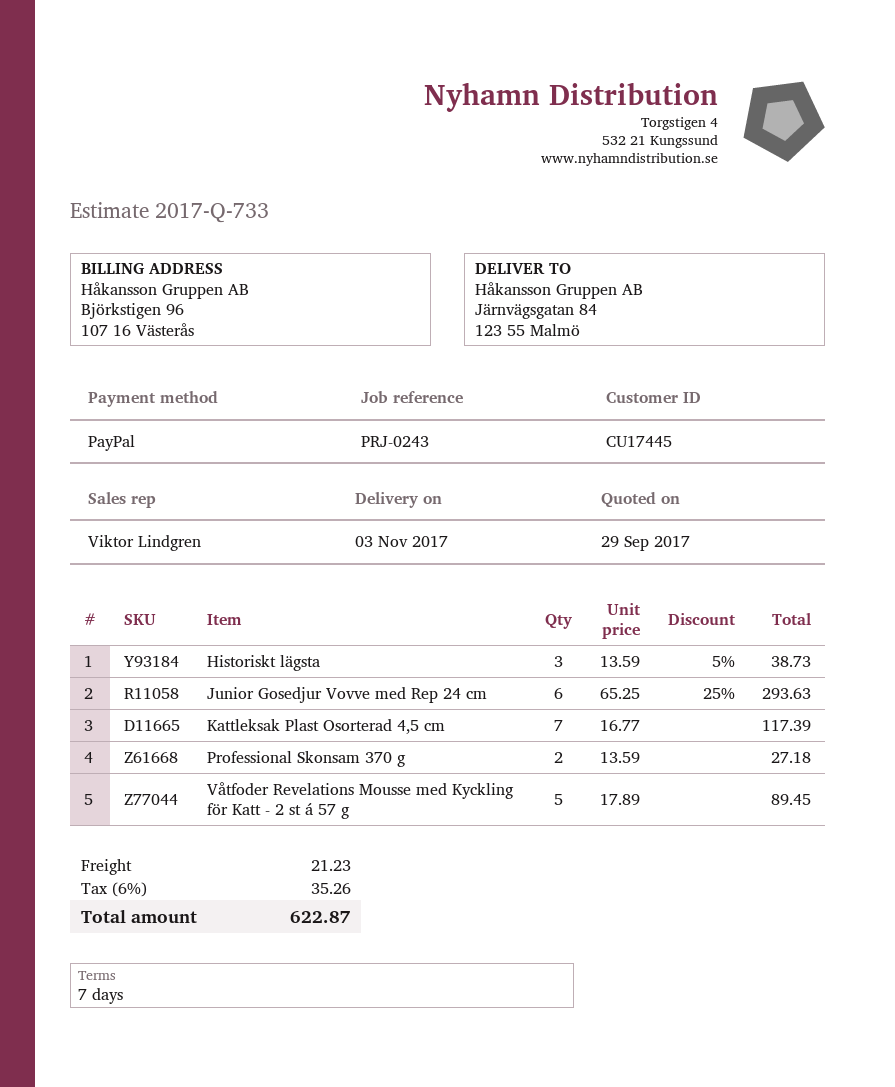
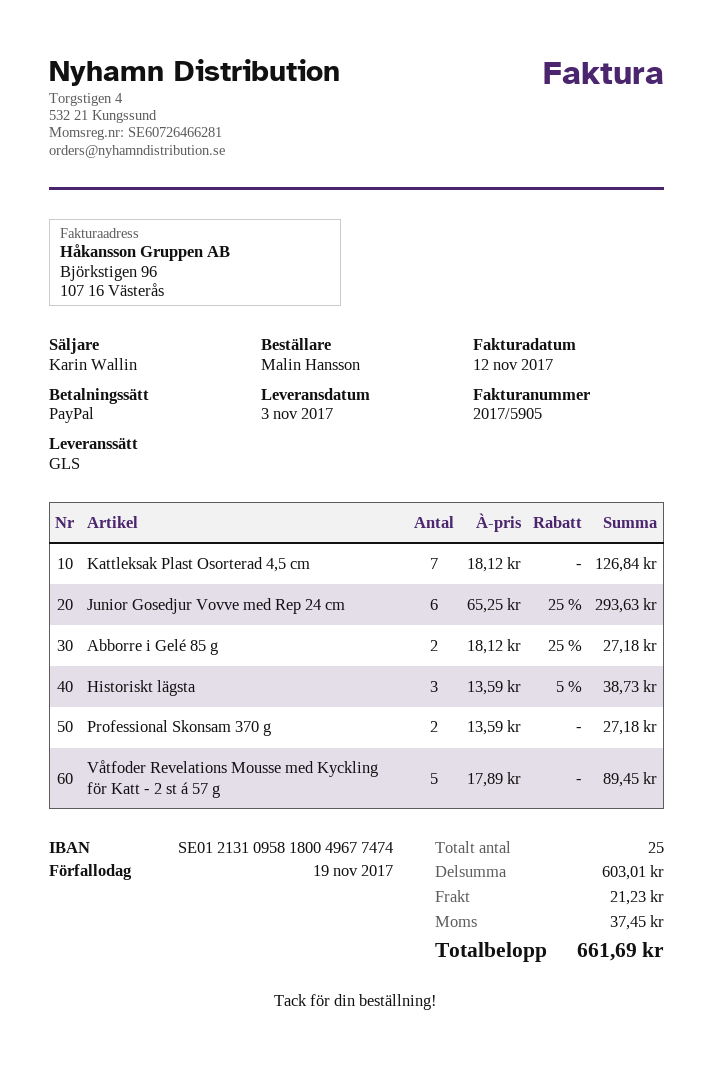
sales rep: Viktor Lindgren -> Karin Wallin
Kattleksak Plast Osorterad 4,5 cm: 7 x 16.77 = 117.39 -> 7 x 18.12 = 126.84
Abborre i Gelé 85 g: none -> 2 x 18.12 - 25% = 27.18
tax: 35.26 -> 37.45
total: 622.87 -> 661.69

